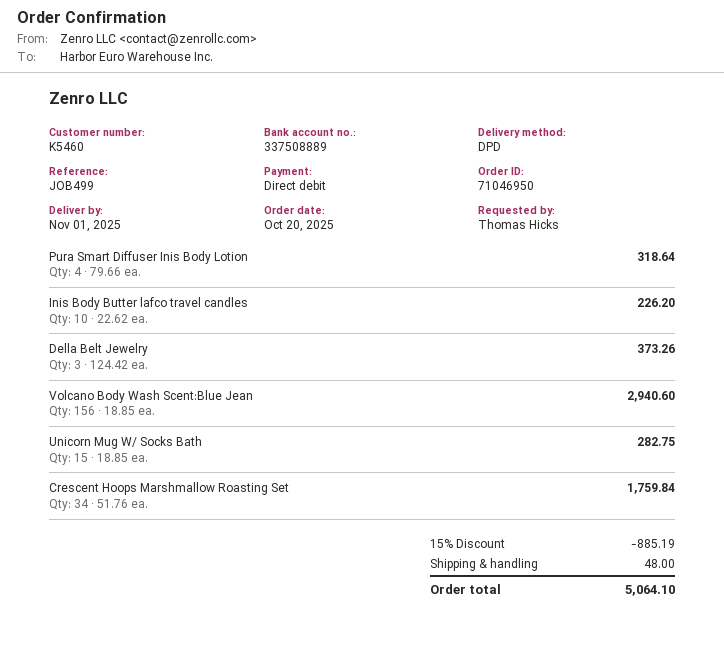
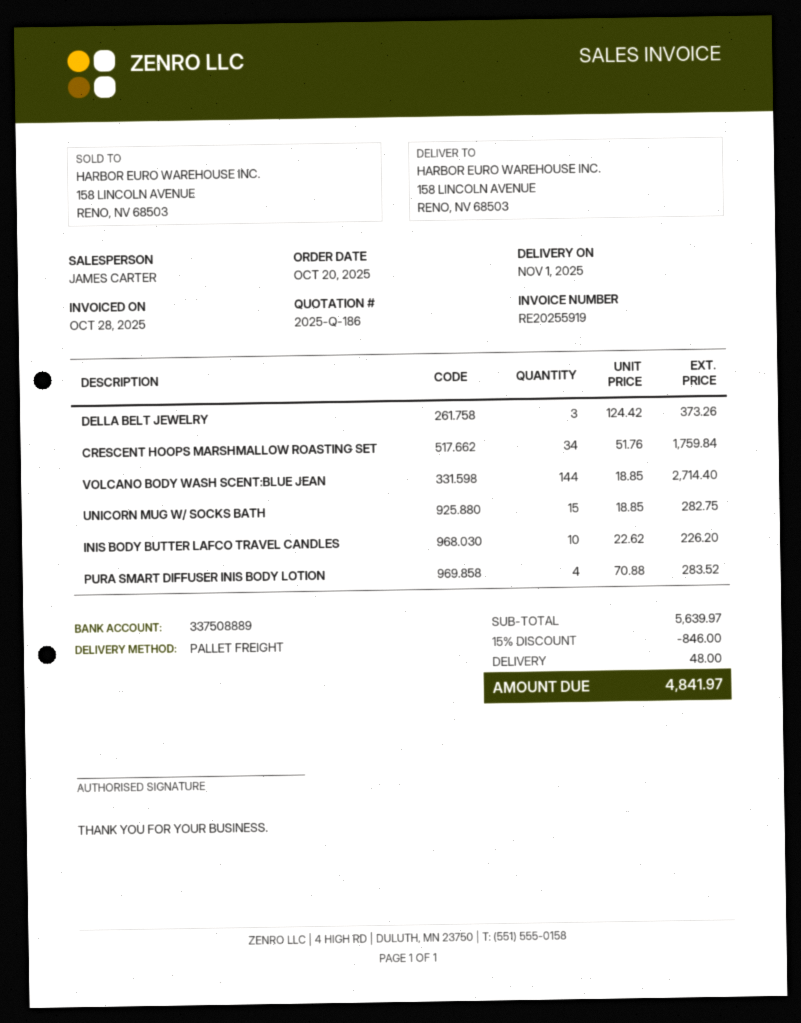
shipping method: DPD -> pallet freight
Pura Smart Diffuser Inis Body Lotion: 4 x 79.66 = 318.64 -> 4 x 70.88 = 283.52
Volcano Body Wash Scent:Blue Jean: 156 x 18.85 = 2940.60 -> 144 x 18.85 = 2714.40
discount: 15% = 885.19 -> 15% = 846.00
total: 5064.10 -> 4841.97

